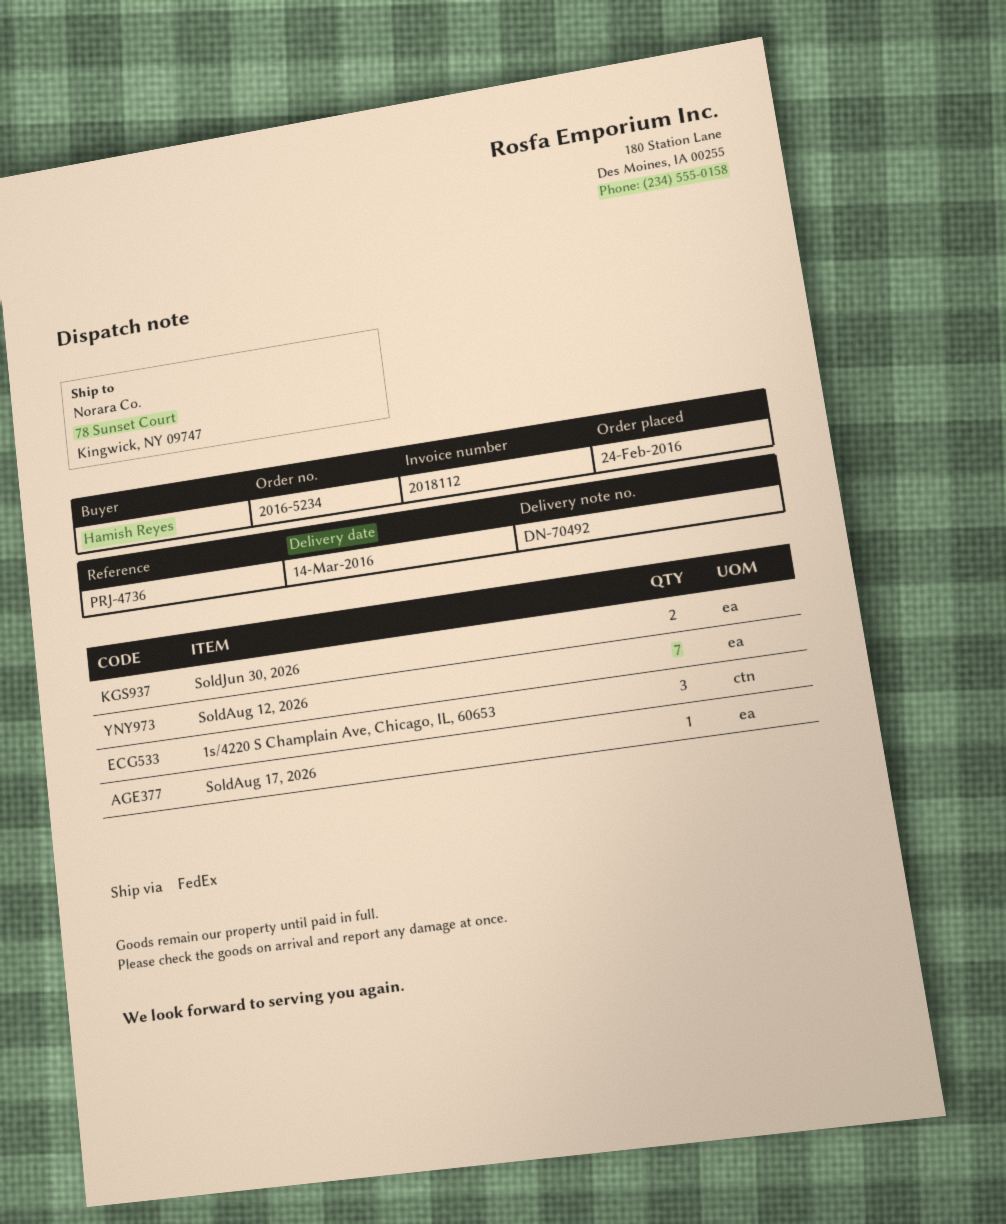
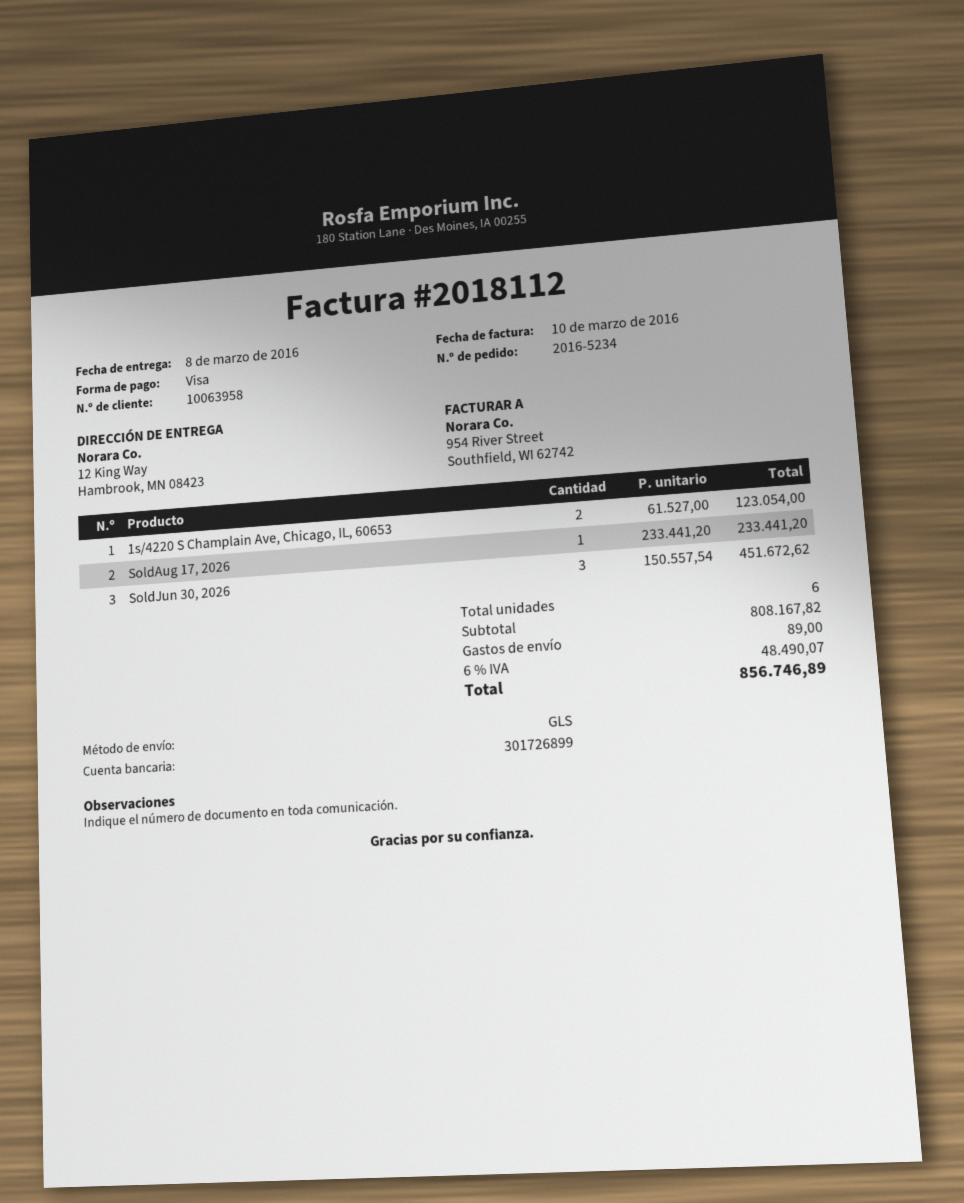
delivery date: 2016-03-14 -> 2016-03-08
shipping method: FedEx -> GLS
ship to: 78 Sunset Court, Kingwick, NY 09747 -> 12 King Way, Hambrook, MN 08423
SoldJun 30, 2026: 2 -> 3
SoldAug 12, 2026: 7 -> none
1s/4220 S Champlain Ave, Chicago, IL, 60653: 3 -> 2

